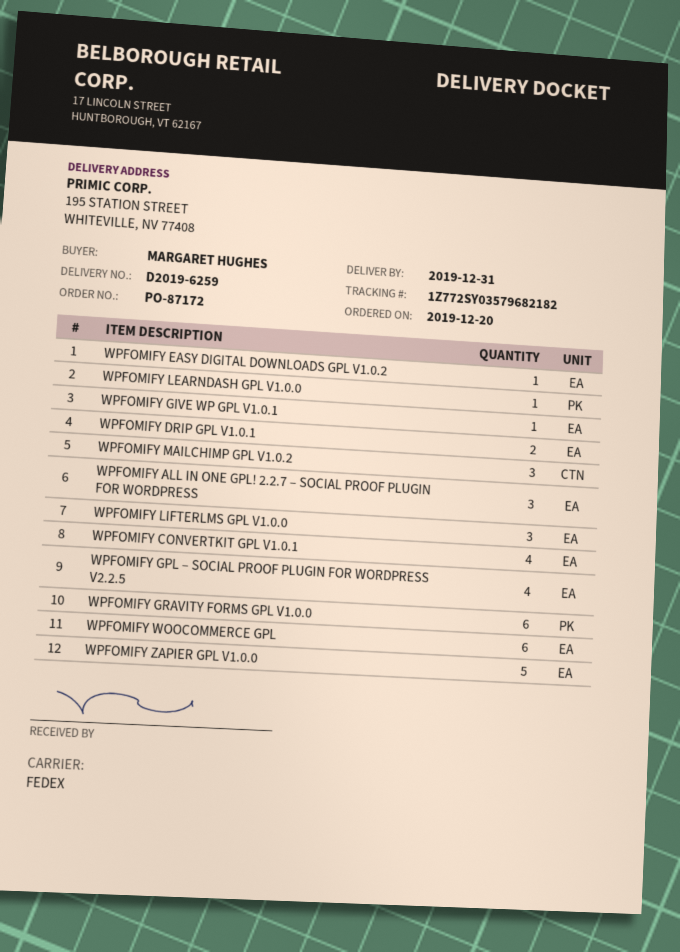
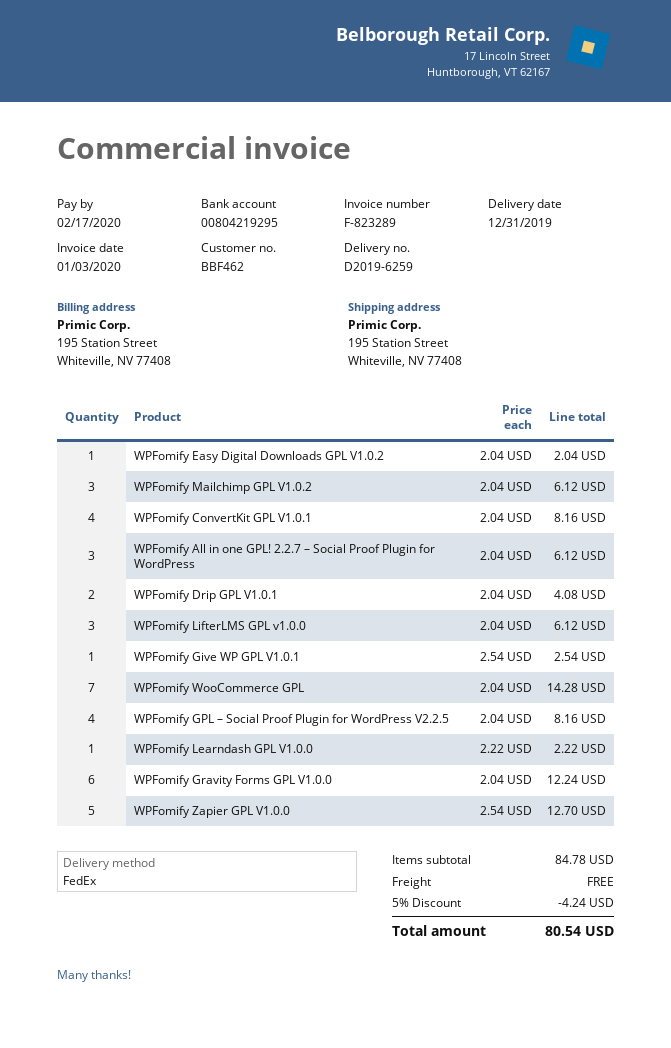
WPFOMIFY WOOCOMMERCE GPL: 6 -> 7

